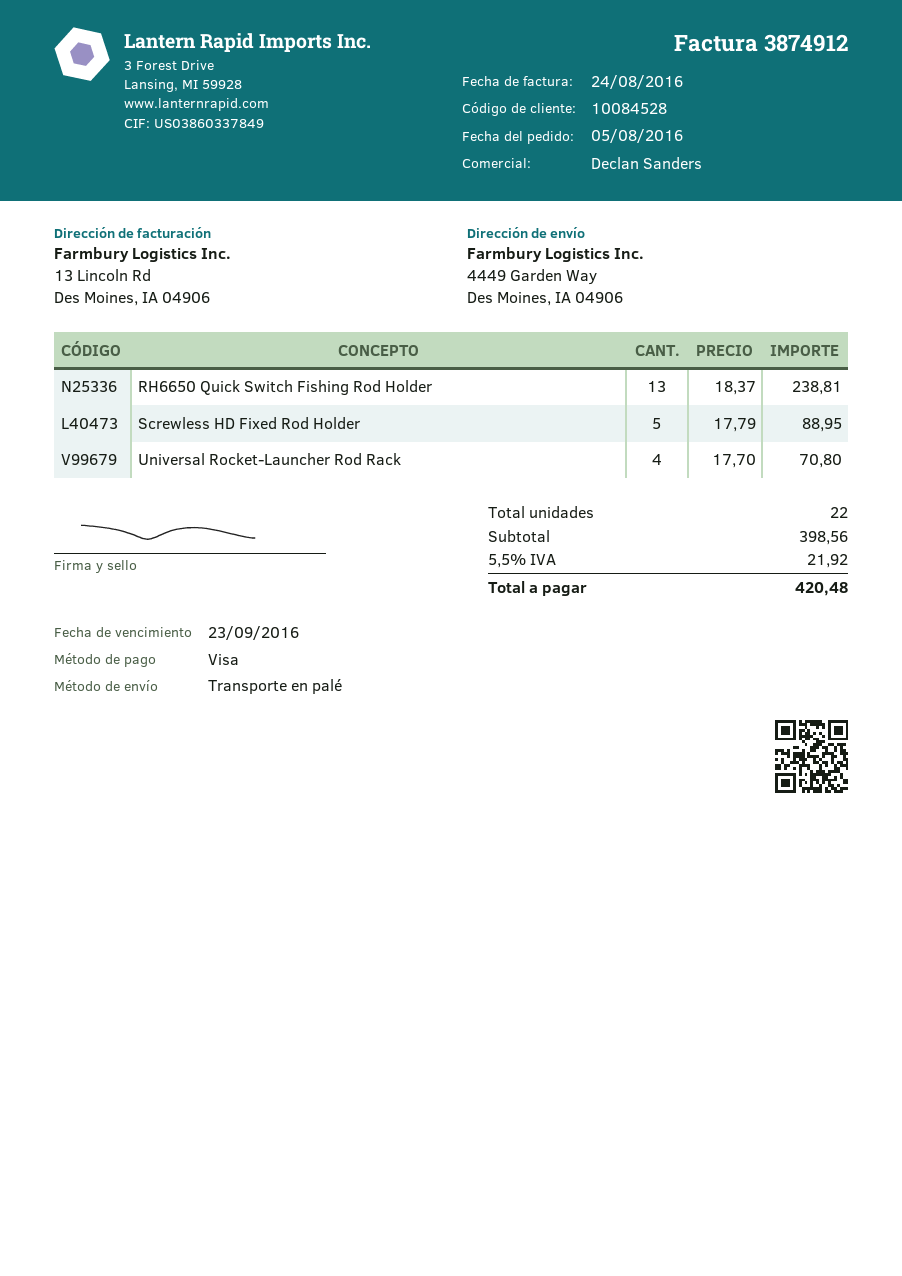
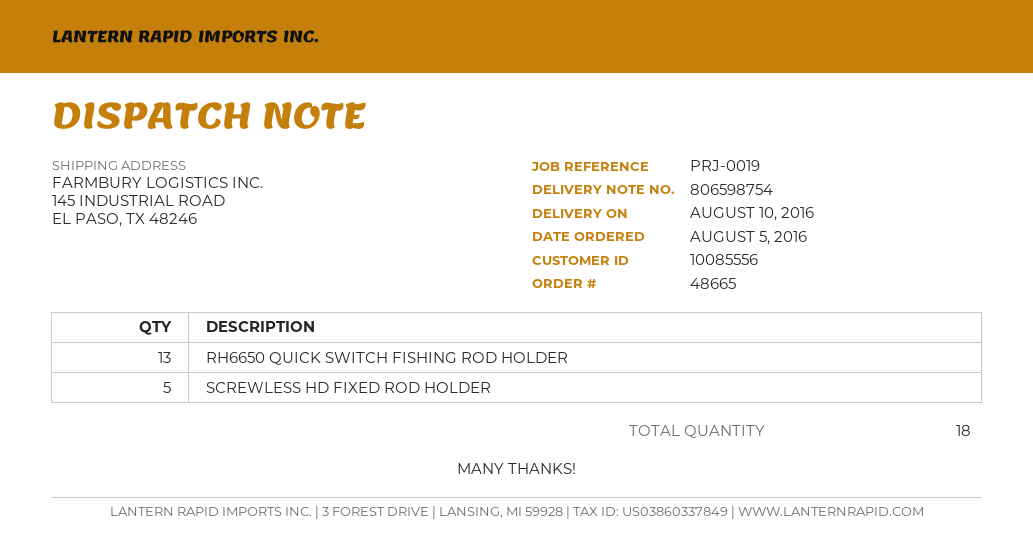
customer number: 10084528 -> 10085556
ship to: 4449 Garden Way, Des Moines, IA 04906 -> 145 INDUSTRIAL ROAD, EL PASO, TX 48246
Universal Rocket-Launcher Rod Rack: 4 -> none
total quantity: 22 -> 18

